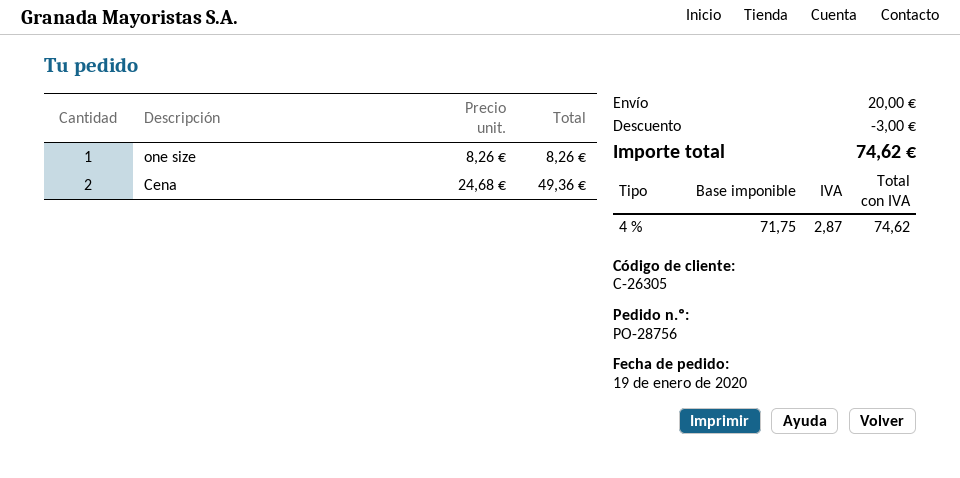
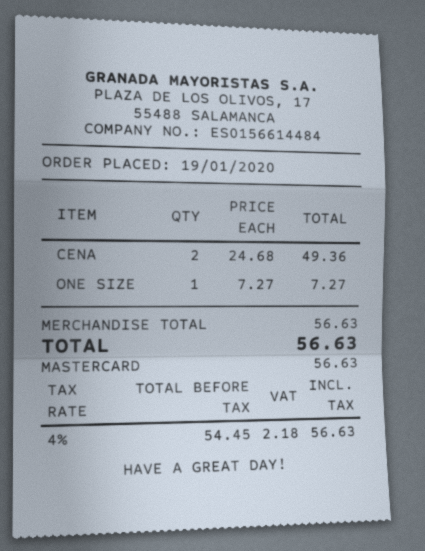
one size: 1 x 8.26 = 8.26 -> 1 x 7.27 = 7.27
discount: 3.00 -> none
shipping: 20.00 -> none
net: 71.75 -> 54.45
tax: 4% = 2.87 -> 4% = 2.18
total: 74.62 -> 56.63

